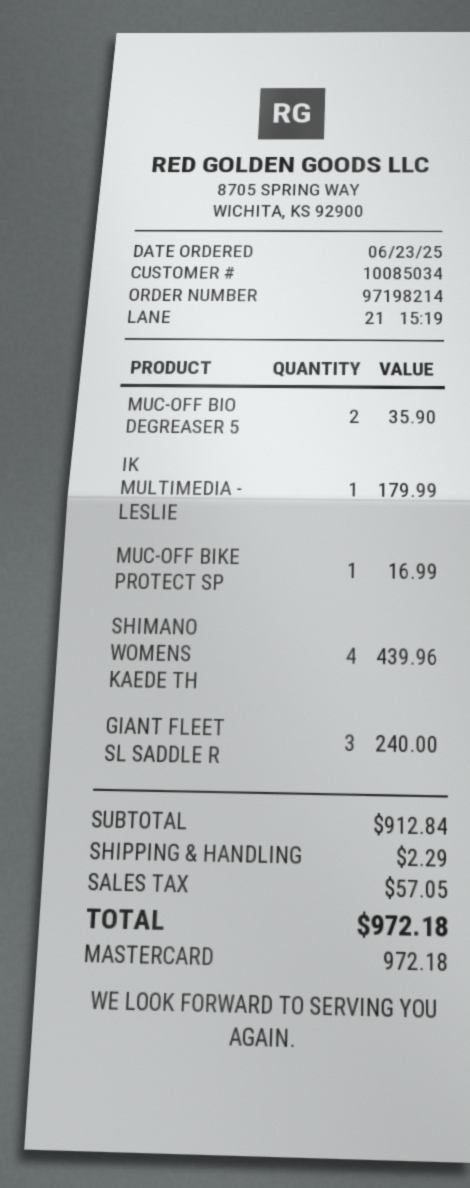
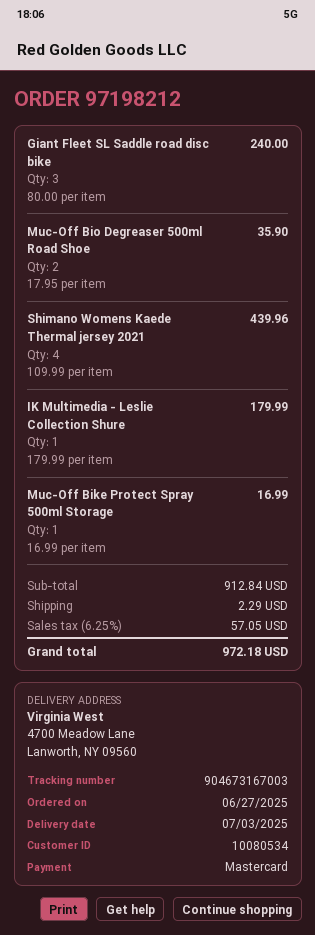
order number: 97198214 -> 97198212
order date: 2025-06-23 -> 2025-06-27
customer number: 10085034 -> 10080534

